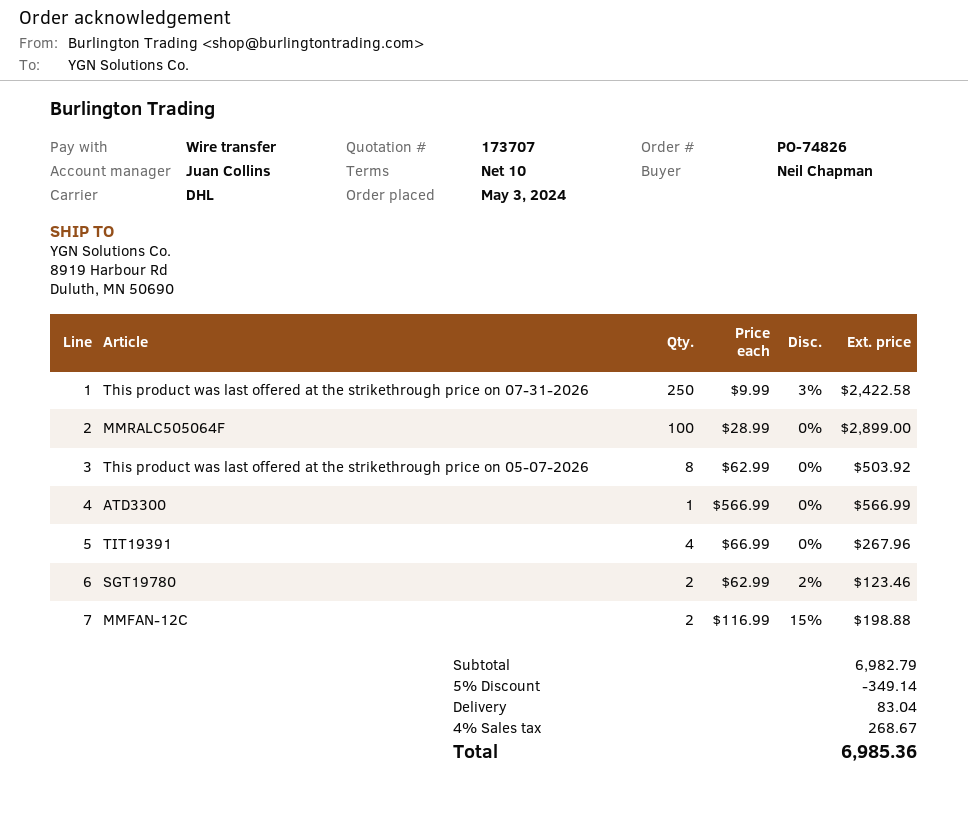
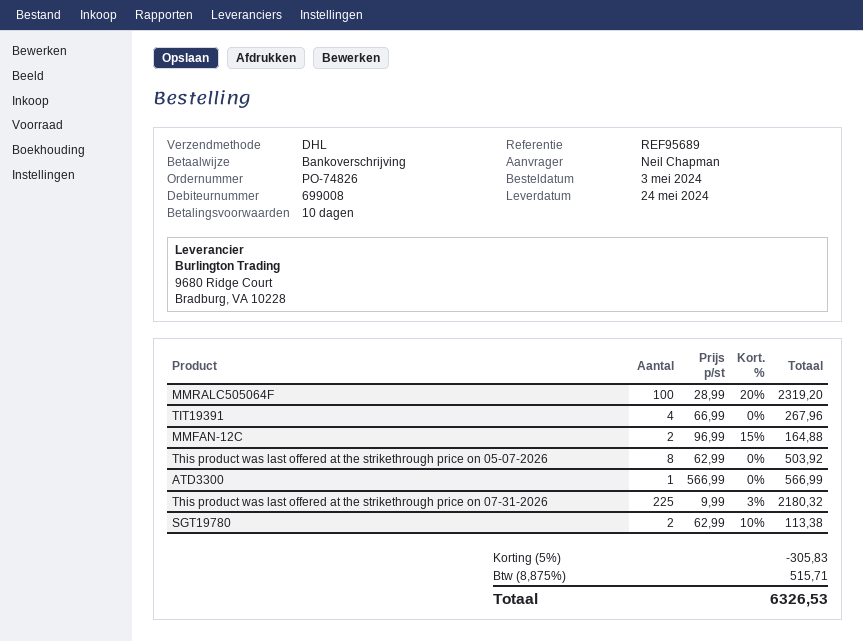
This product was last offered at the strikethrough price on 07-31-2026: 250 x 9.99 - 3% = 2422.58 -> 225 x 9.99 - 3% = 2180.32
MMRALC505064F: 100 x 28.99 = 2899.00 -> 100 x 28.99 - 20% = 2319.20
SGT19780: 2 x 62.99 - 2% = 123.46 -> 2 x 62.99 - 10% = 113.38
MMFAN-12C: 2 x 116.99 - 15% = 198.88 -> 2 x 96.99 - 15% = 164.88
discount: 5% = 349.14 -> 5% = 305.83
shipping: 83.04 -> none
tax: 4% = 268.67 -> 8.875% = 515.71
total: 6985.36 -> 6326.53

